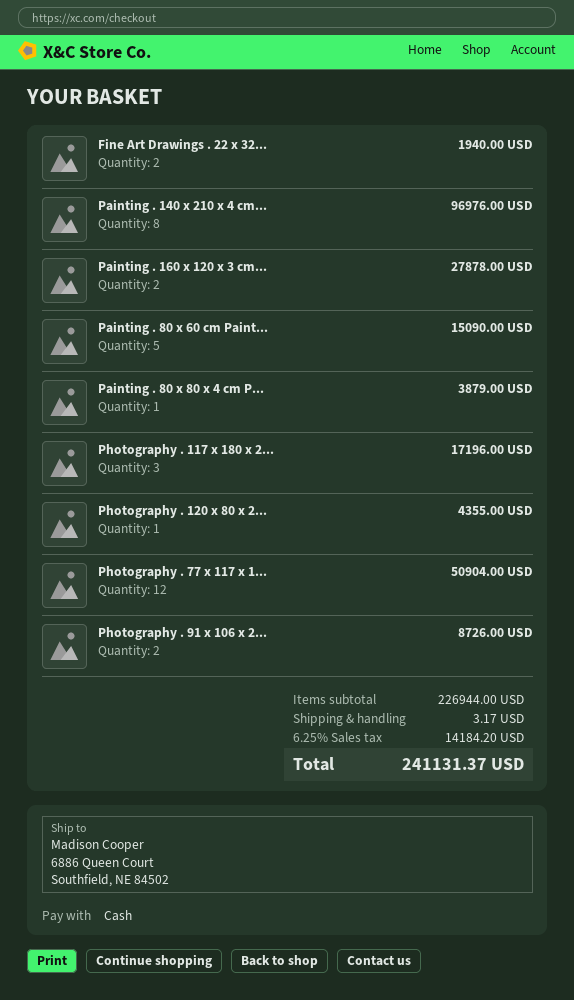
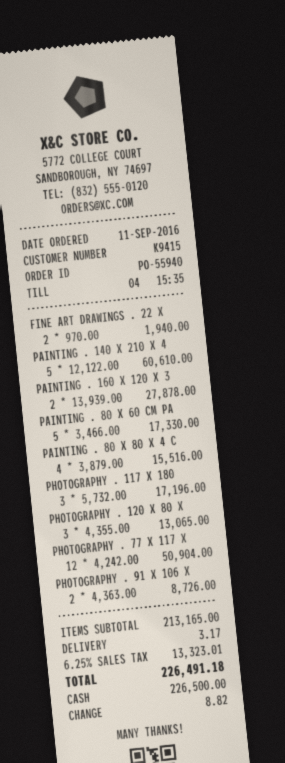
Painting . 140 x 210 x 4 cm...: 8 for 96976.00 -> 5 for 60610.00
Painting . 80 x 60 cm Paint...: 5 for 15090.00 -> 5 for 17330.00
Painting . 80 x 80 x 4 cm P...: 1 for 3879.00 -> 4 for 15516.00
Photography . 120 x 80 x 2...: 1 for 4355.00 -> 3 for 13065.00
subtotal: 226944.00 -> 213165.00
tax: 6.25% = 14184.20 -> 6.25% = 13323.01
total: 241131.37 -> 226491.18

